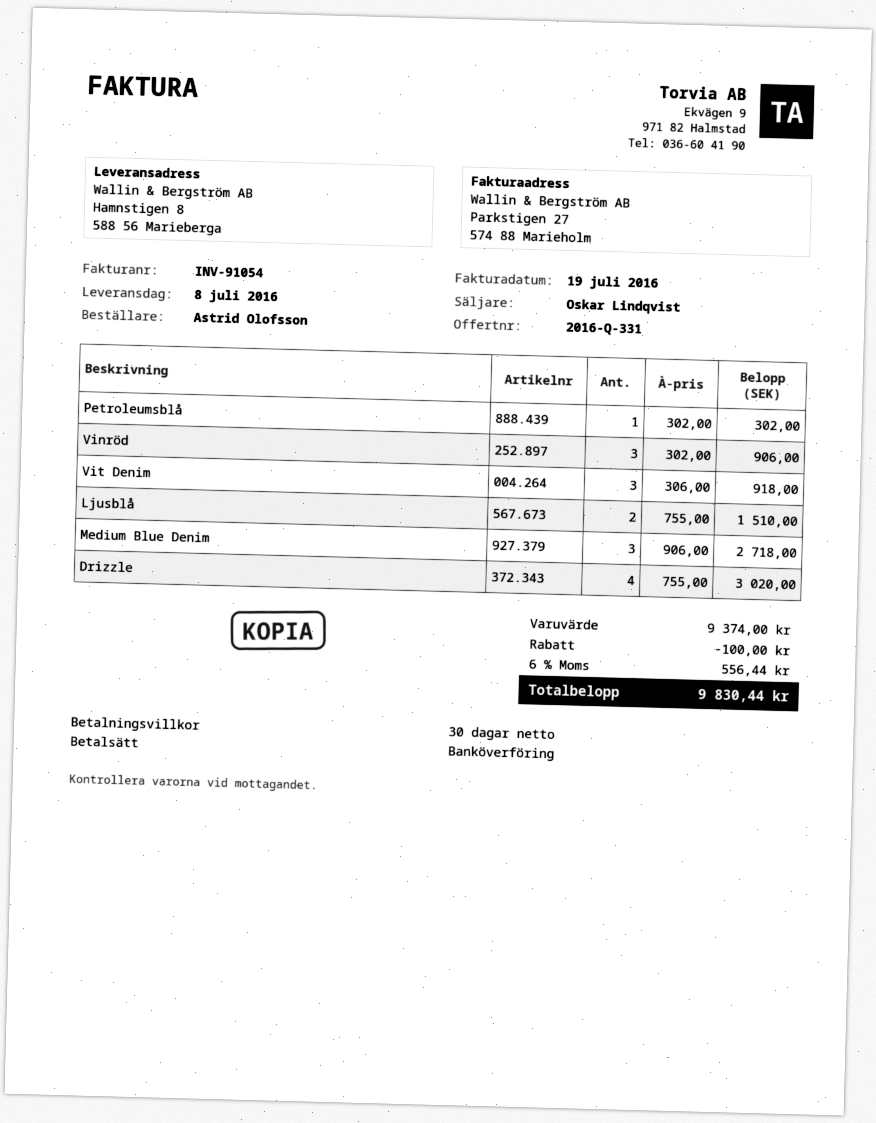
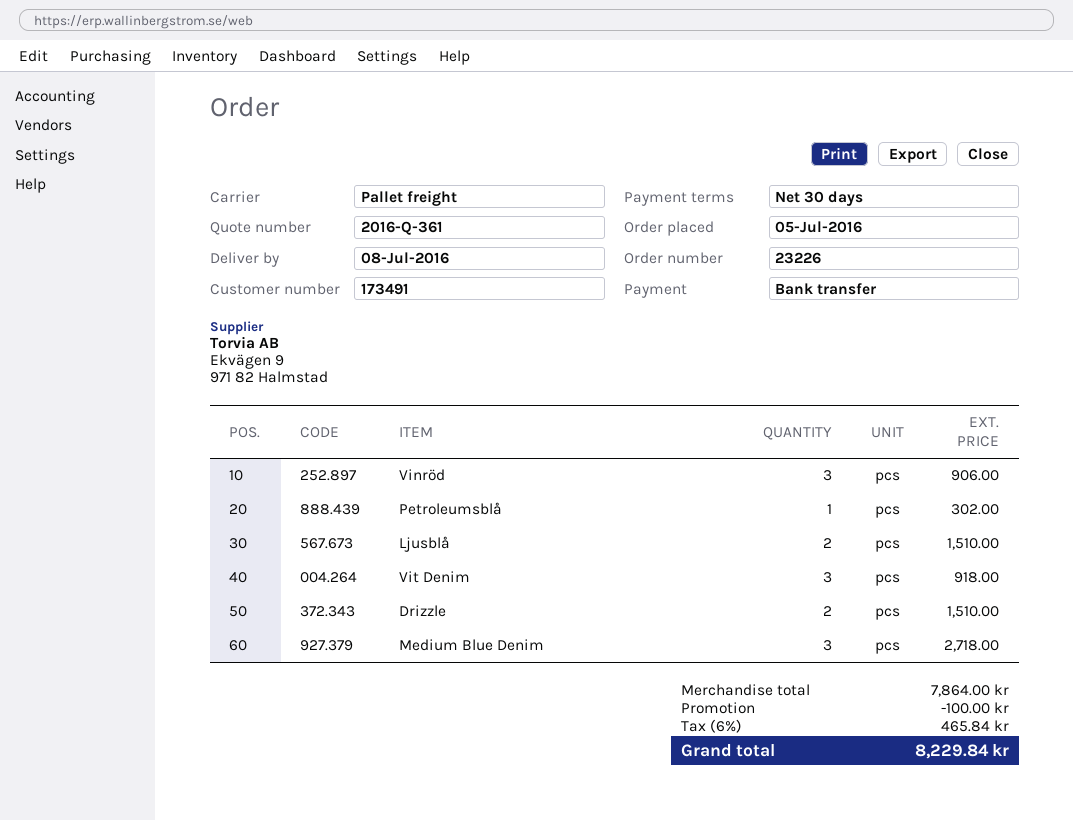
quote number: 2016-Q-331 -> 2016-Q-361
Drizzle: 4 for 3020.00 -> 2 for 1510.00
subtotal: 9374.00 -> 7864.00
tax: 6% = 556.44 -> 6% = 465.84
total: 9830.44 -> 8229.84

